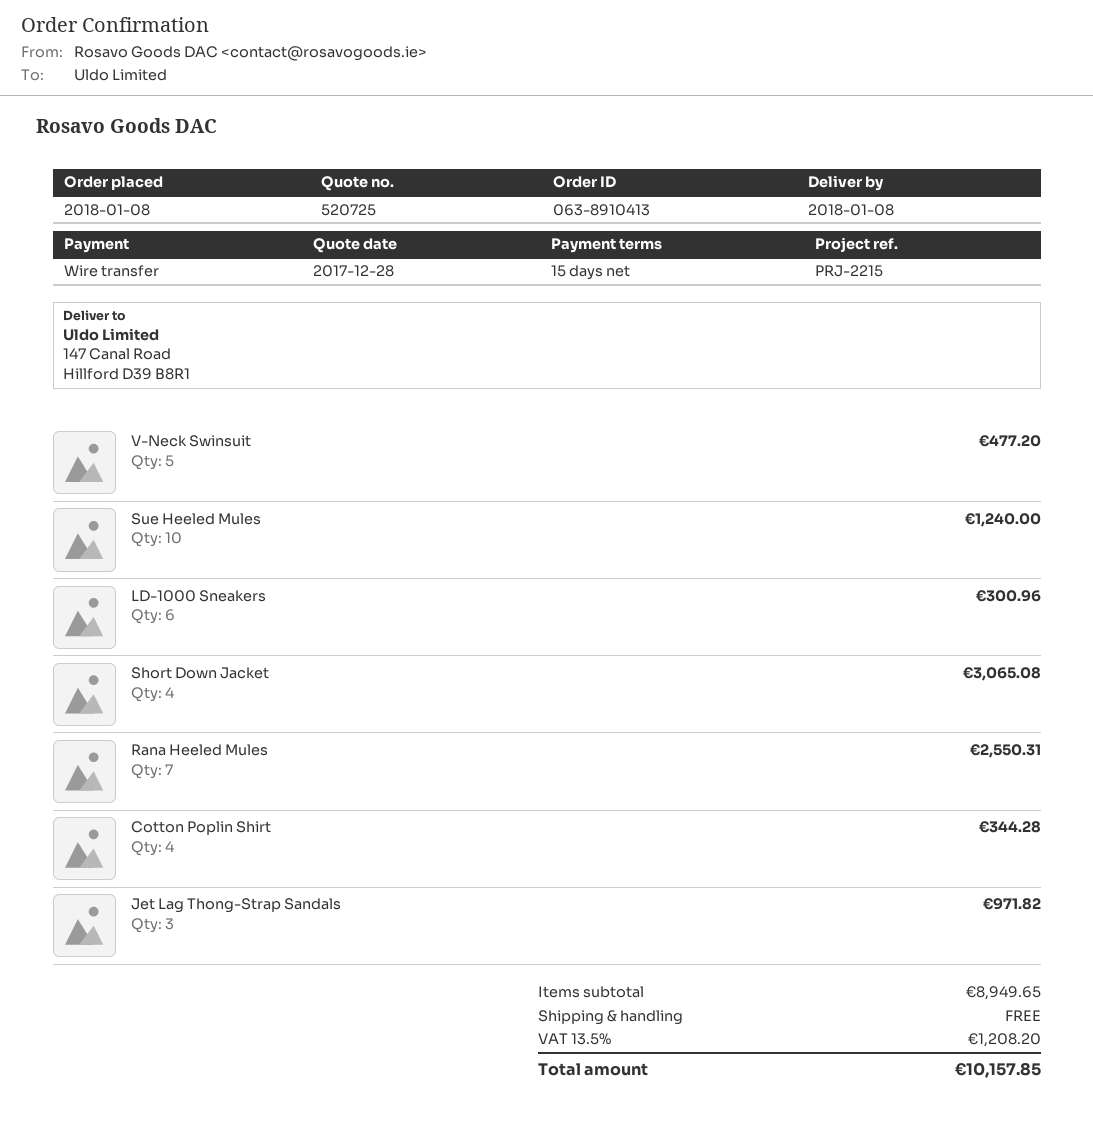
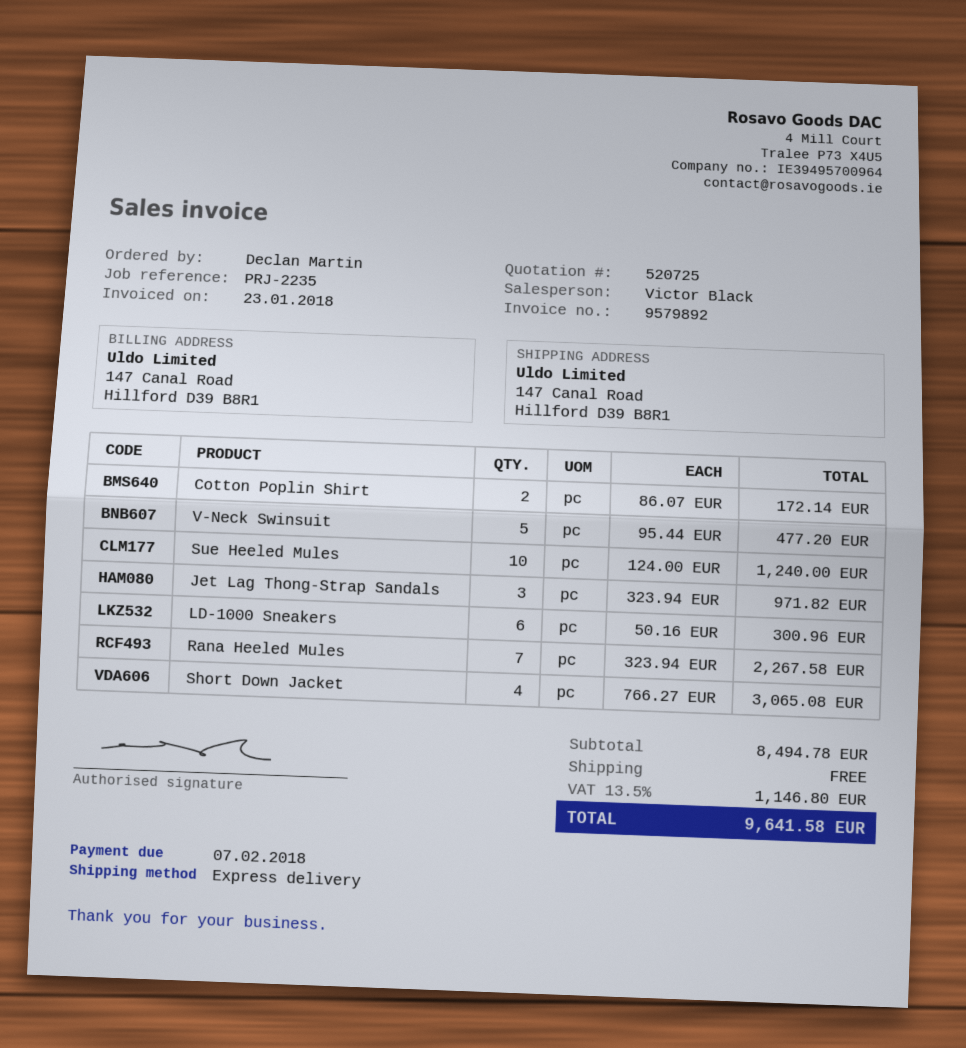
reference: PRJ-2215 -> PRJ-2235
Rana Heeled Mules: 7 for 2550.31 -> 7 for 2267.58
Cotton Poplin Shirt: 4 for 344.28 -> 2 for 172.14
subtotal: 8949.65 -> 8494.78
tax: 13.5% = 1208.20 -> 13.5% = 1146.80
total: 10157.85 -> 9641.58

